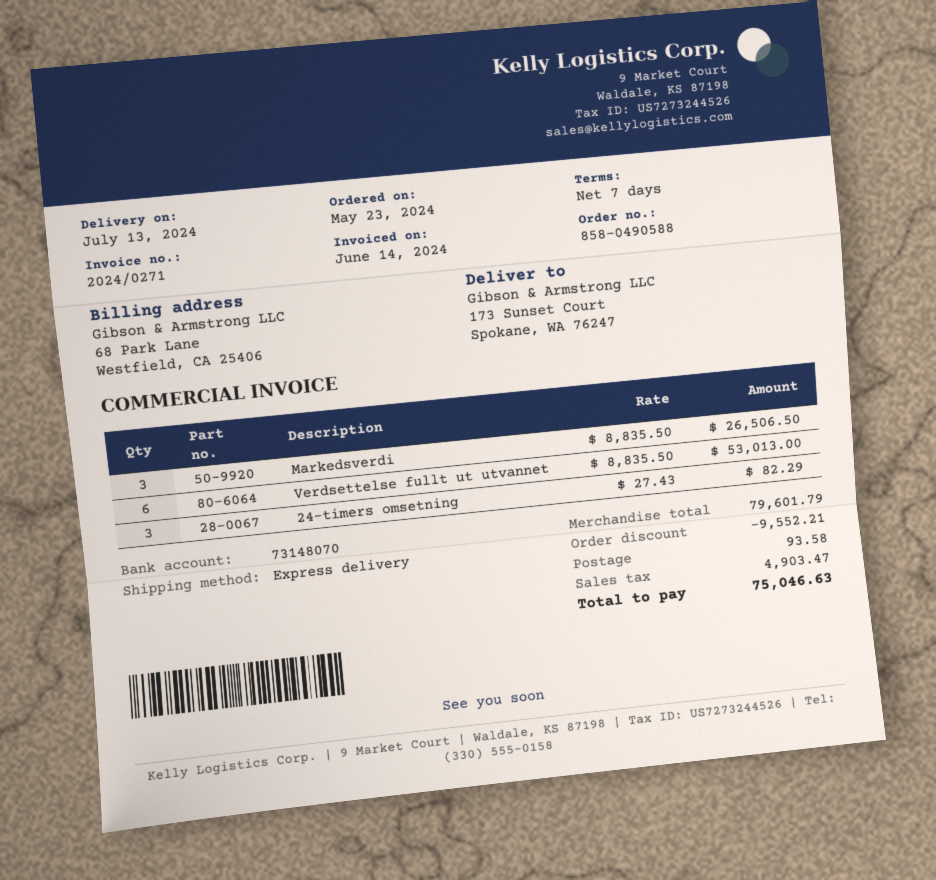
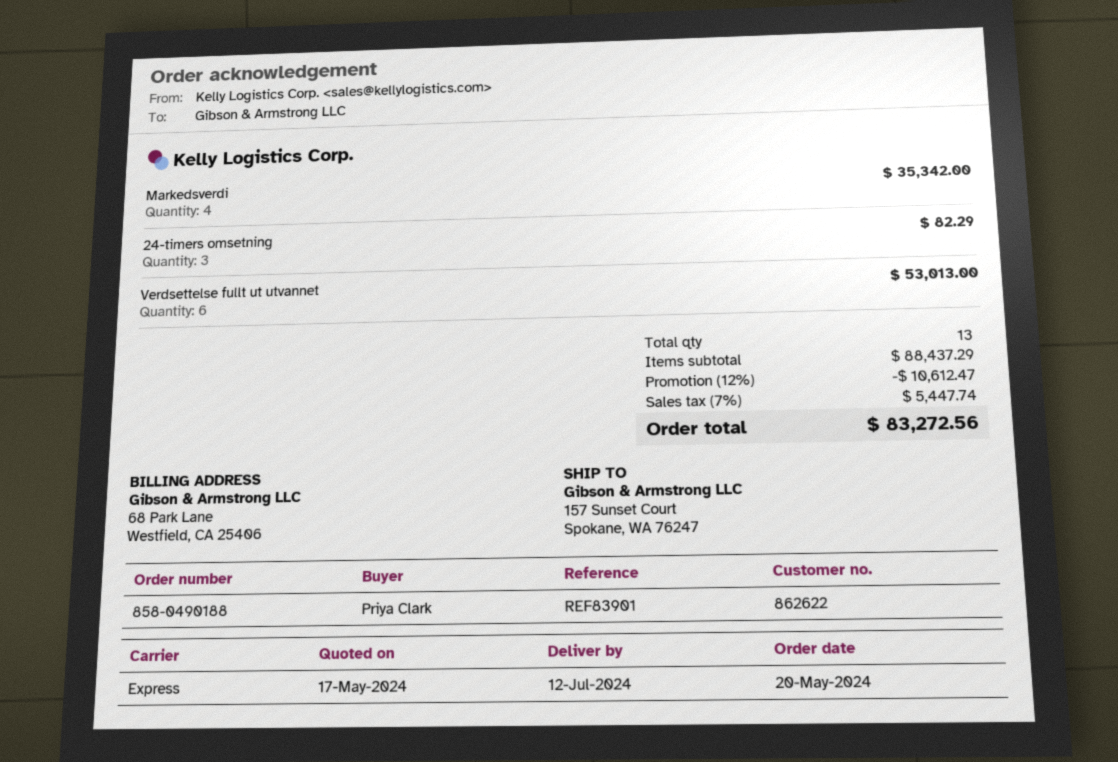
order number: 858-0490588 -> 858-0490188
order date: 2024-05-23 -> 2024-05-20
delivery date: 2024-07-13 -> 2024-07-12
ship to: 173 Sunset Court, Spokane, WA 76247 -> 157 Sunset Court, Spokane, WA 76247
Markedsverdi: 3 for 26506.50 -> 4 for 35342.00
subtotal: 79601.79 -> 88437.29
discount: 9552.21 -> 10612.47
shipping: 93.58 -> none
tax: 4903.47 -> 5447.74
total: 75046.63 -> 83272.56

